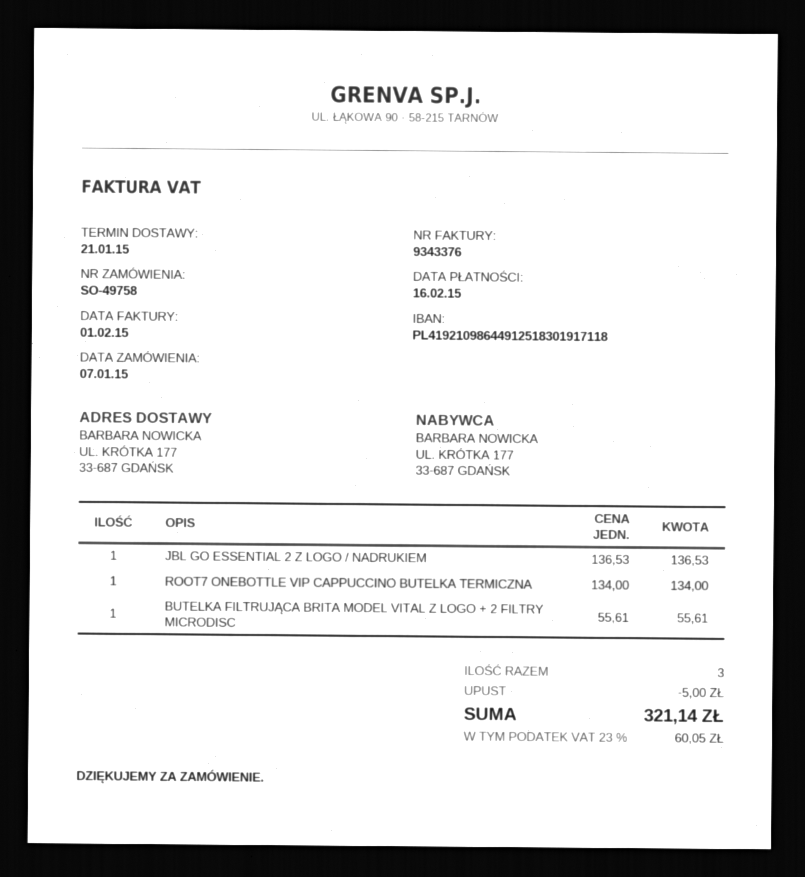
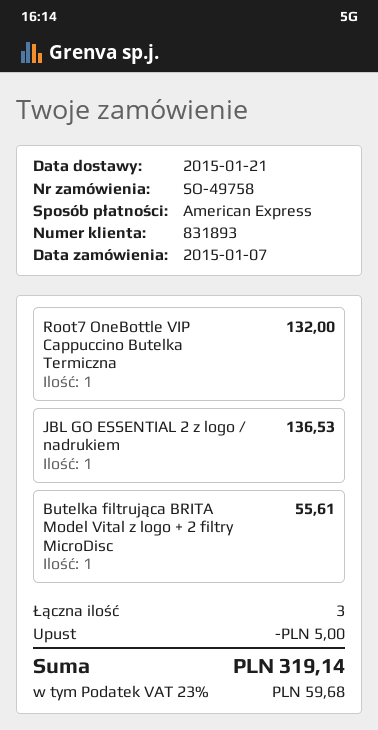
ROOT7 ONEBOTTLE VIP CAPPUCCINO BUTELKA TERMICZNA: 1 for 134.00 -> 1 for 132.00
tax: 23% = 60.05 -> 23% = 59.68
total: 321.14 -> 319.14

